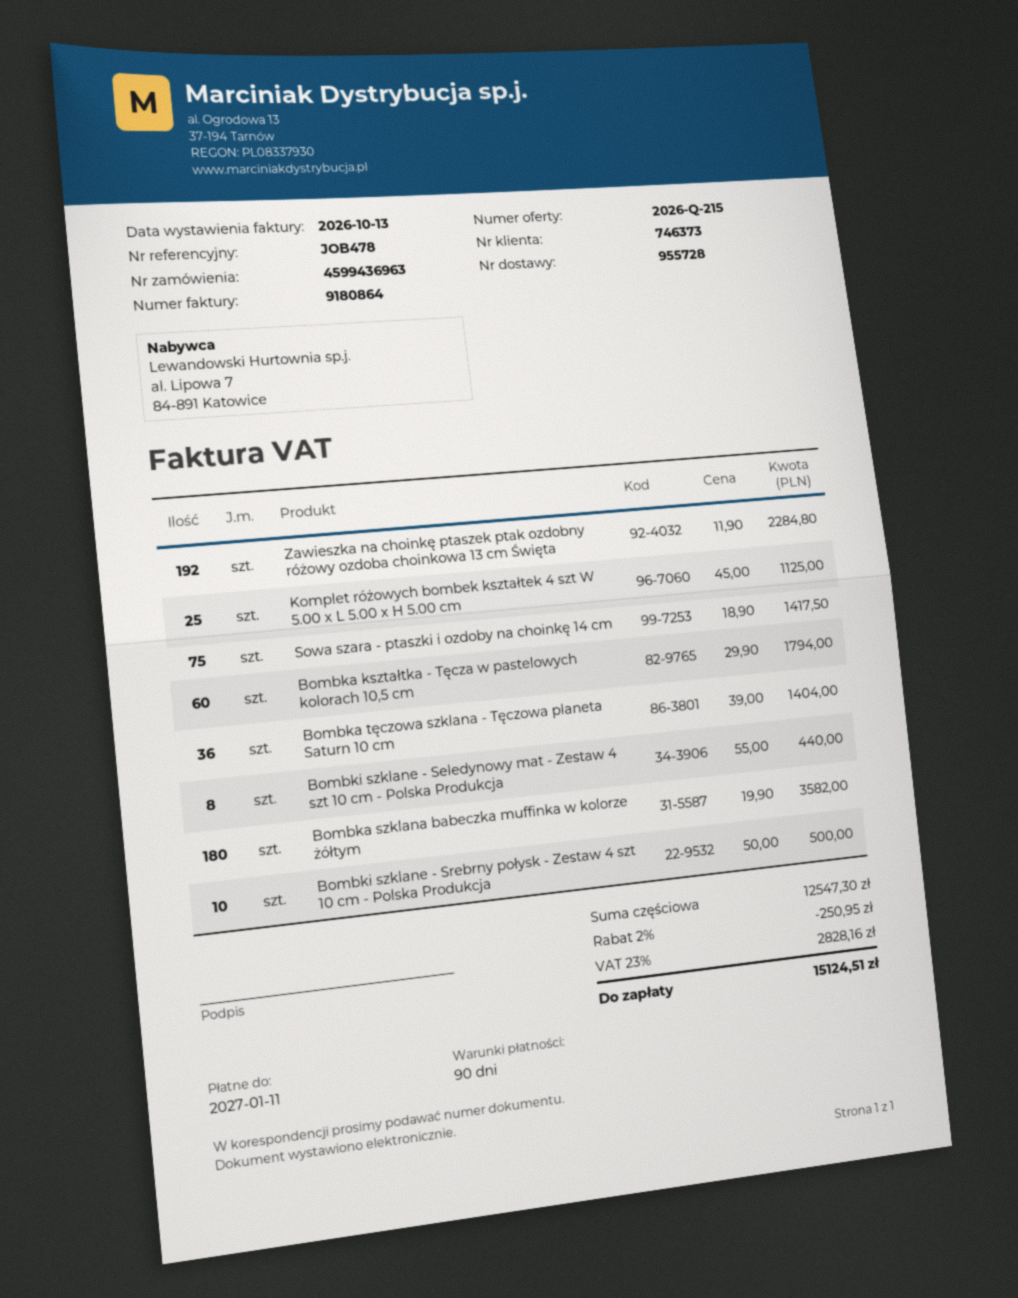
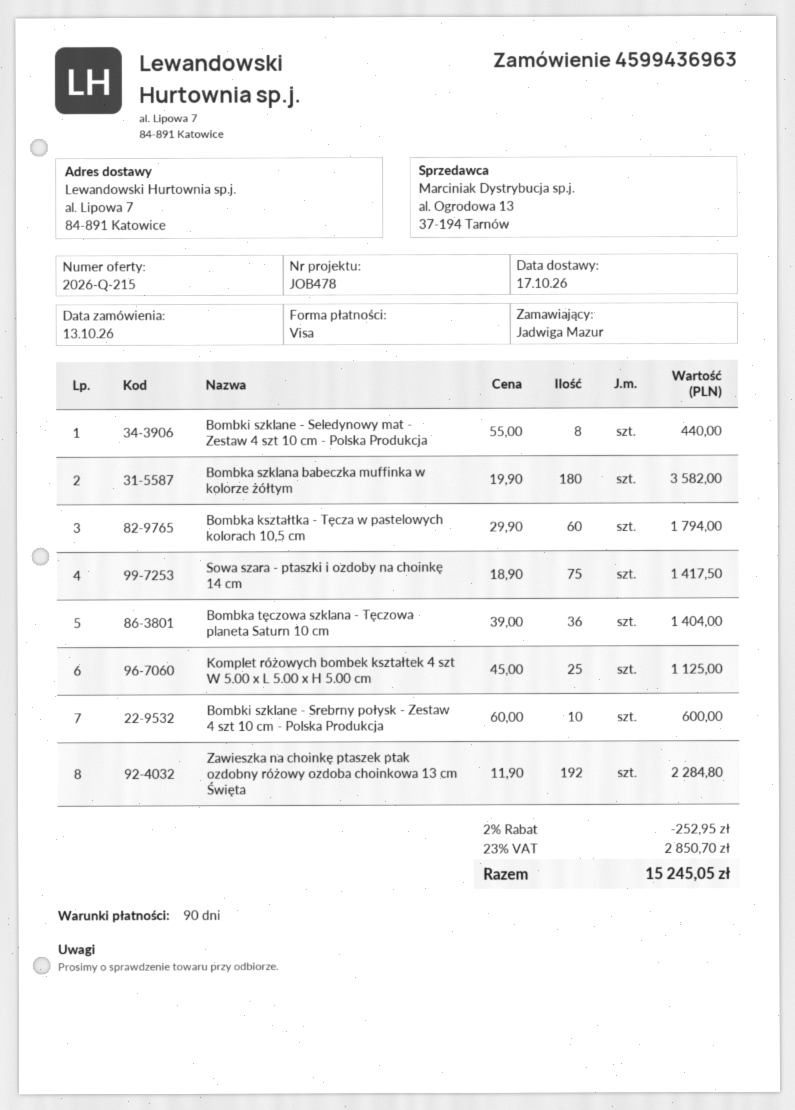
Bombki szklane - Srebrny połysk - Zestaw 4 szt 10 cm - Polska Produkcja: 10 x 50.00 = 500.00 -> 10 x 60.00 = 600.00
discount: 2% = 250.95 -> 2% = 252.95
tax: 23% = 2828.16 -> 23% = 2850.70
total: 15124.51 -> 15245.05

